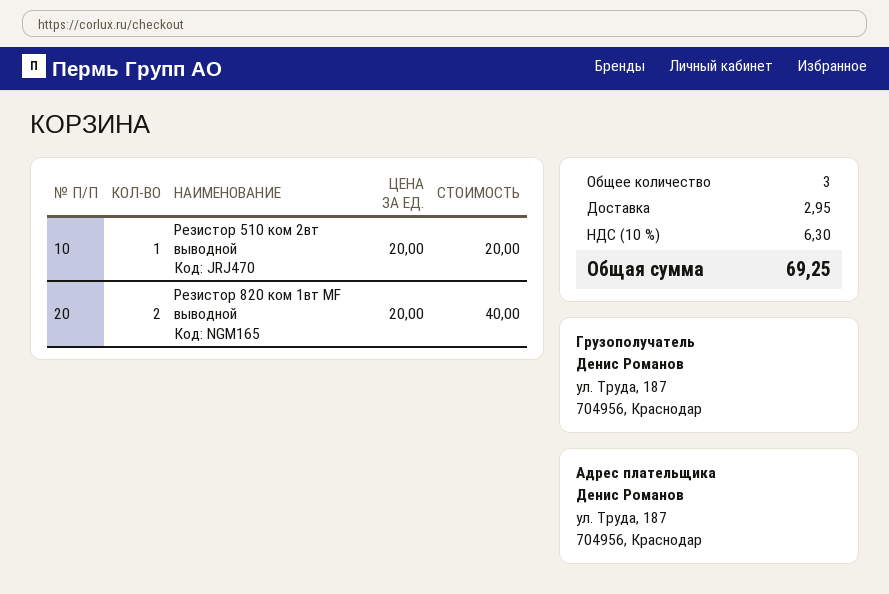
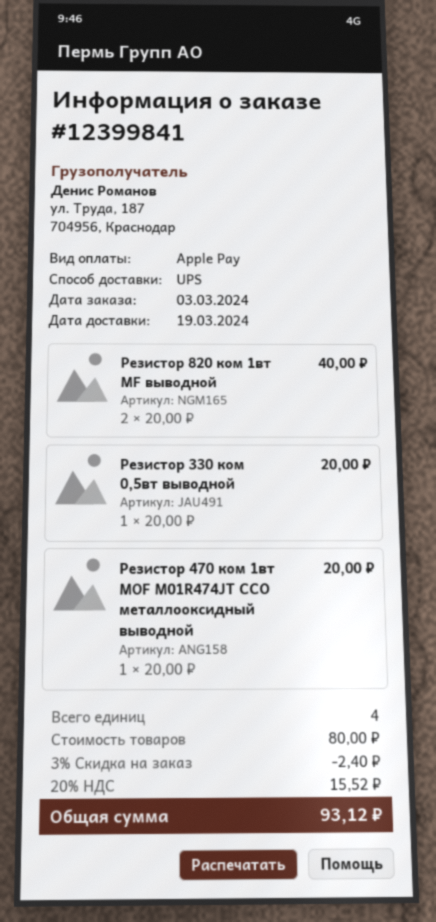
Резистор 510 ком 2вт выводной: 1 x 20.00 = 20.00 -> none
Резистор 330 ком 0,5вт выводной: none -> 1 x 20.00 = 20.00
Резистор 470 ком 1вт MOF M01R474JT CCO металлооксидный выводной: none -> 1 x 20.00 = 20.00
total quantity: 3 -> 4
discount: none -> 3% = 2.40
shipping: 2.95 -> none
tax: 10% = 6.30 -> 20% = 15.52
total: 69.25 -> 93.12

